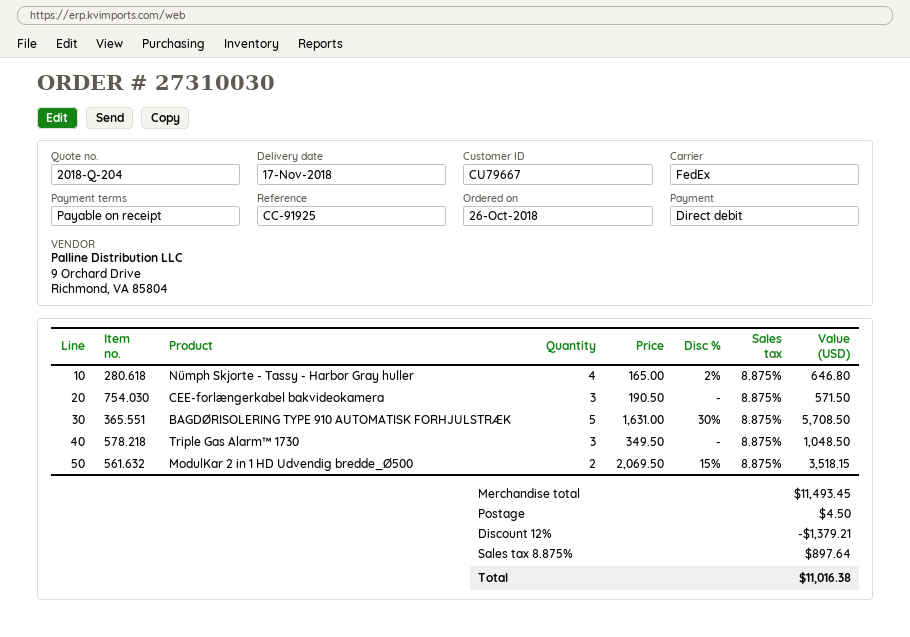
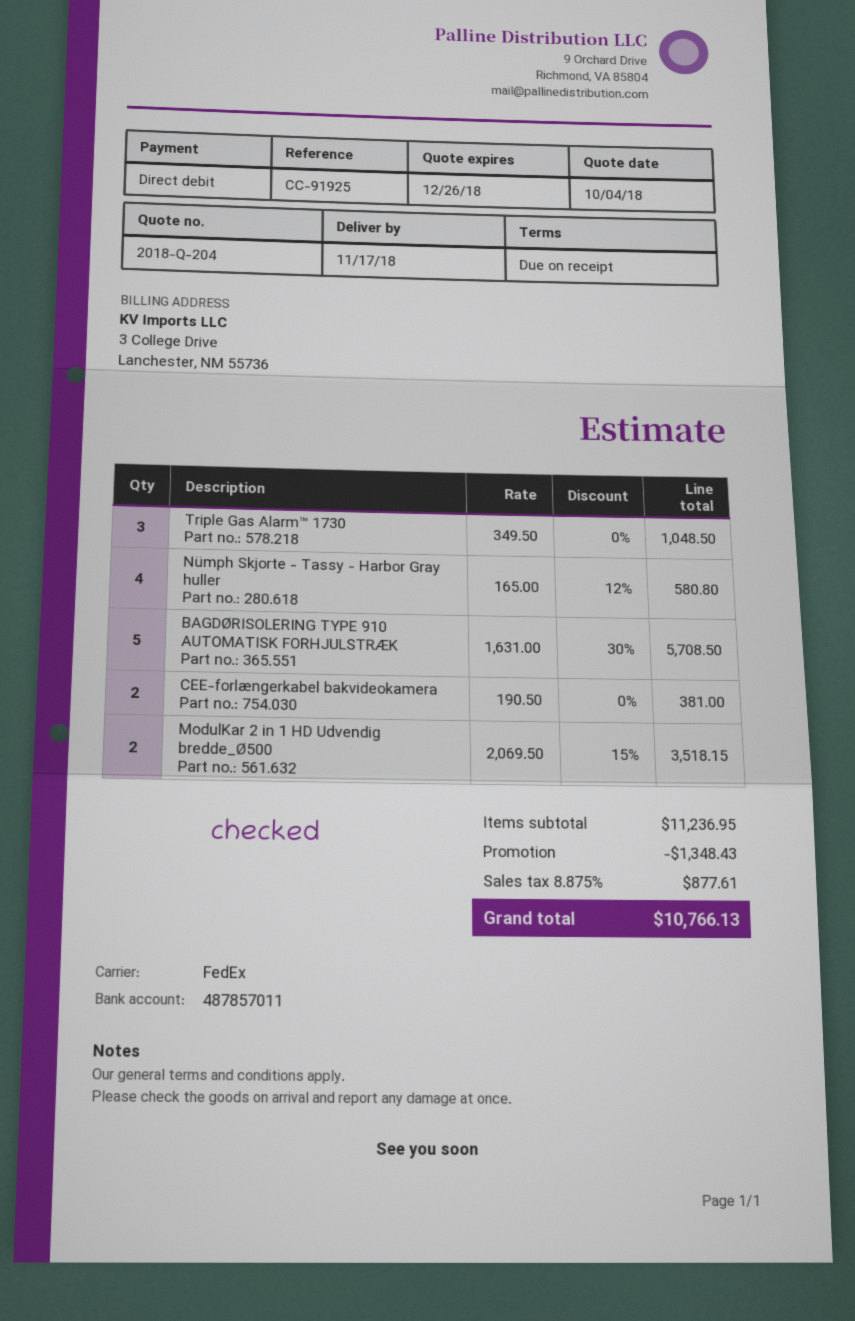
Nümph Skjorte - Tassy - Harbor Gray huller: 4 x 165.00 - 2% = 646.80 -> 4 x 165.00 - 12% = 580.80
CEE-forlængerkabel bakvideokamera: 3 x 190.50 = 571.50 -> 2 x 190.50 = 381.00
subtotal: 11493.45 -> 11236.95
discount: 1379.21 -> 1348.43
shipping: 4.50 -> none
tax: 8.875% = 897.64 -> 8.875% = 877.61
total: 11016.38 -> 10766.13

